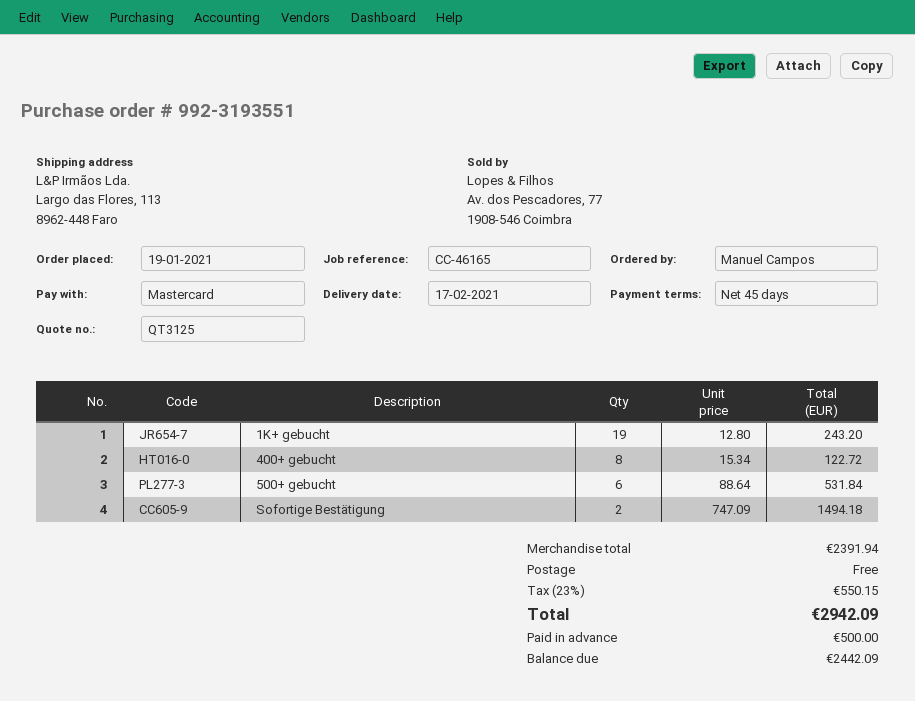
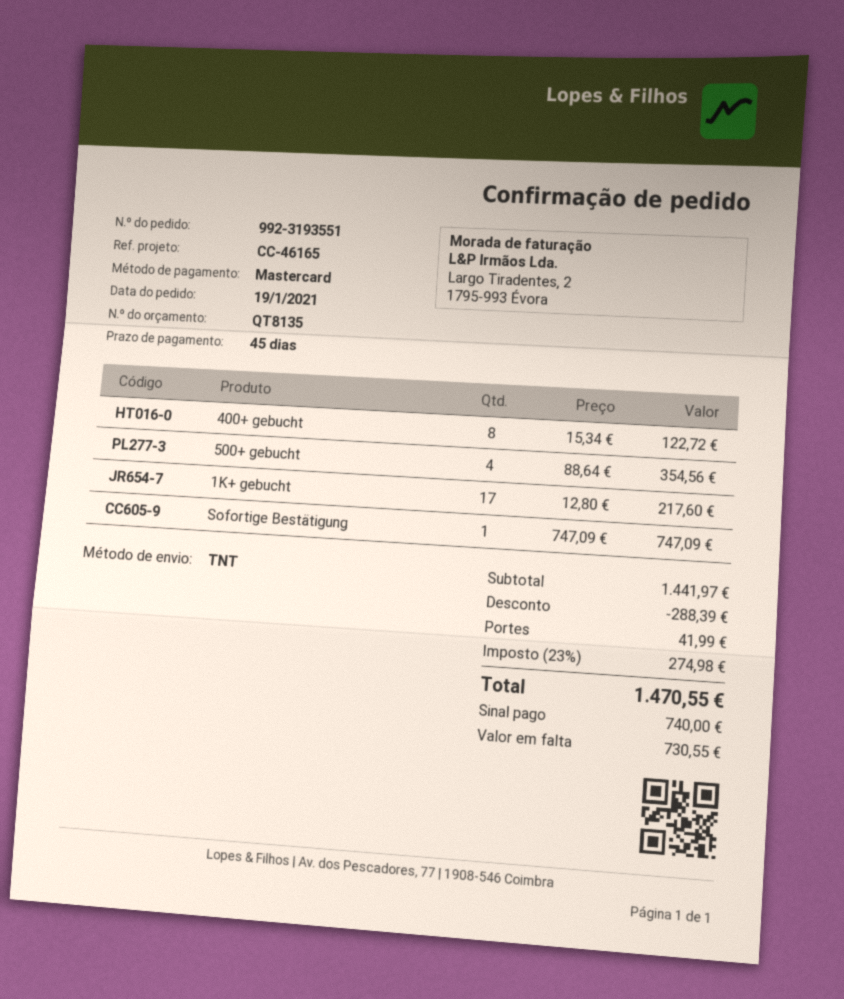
quote number: QT3125 -> QT8135
1K+ gebucht: 19 x 12.80 = 243.20 -> 17 x 12.80 = 217.60
500+ gebucht: 6 x 88.64 = 531.84 -> 4 x 88.64 = 354.56
Sofortige Bestätigung: 2 x 747.09 = 1494.18 -> 1 x 747.09 = 747.09
subtotal: 2391.94 -> 1441.97
discount: none -> 288.39
shipping: 0.00 -> 41.99
tax: 23% = 550.15 -> 23% = 274.98
total: 2942.09 -> 1470.55
deposit: 500.00 -> 740.00
balance: 2442.09 -> 730.55

